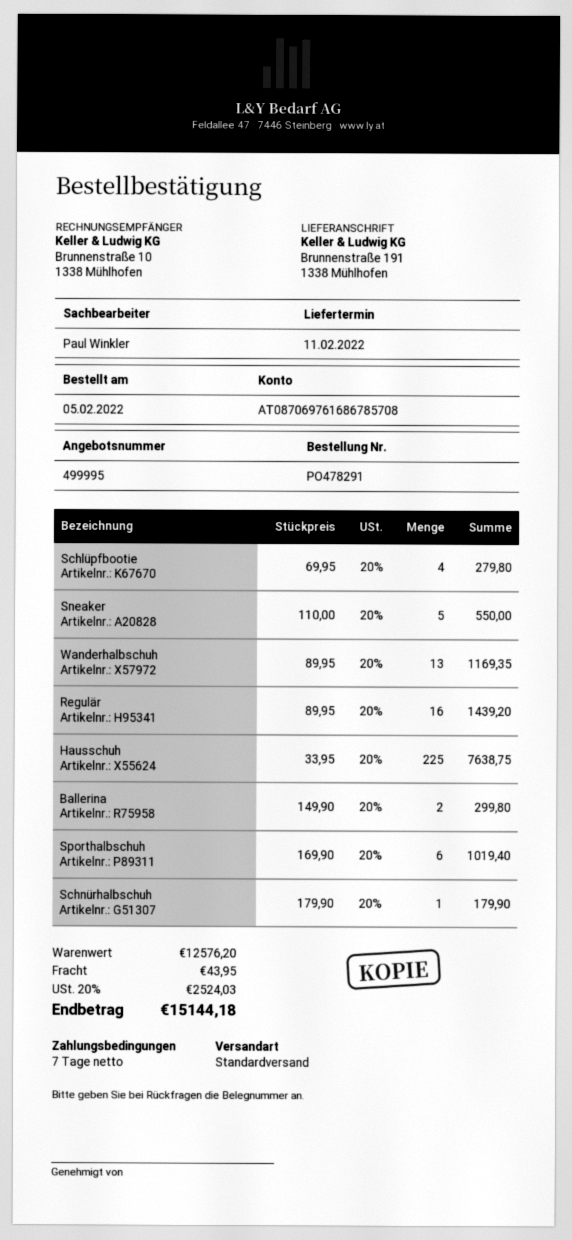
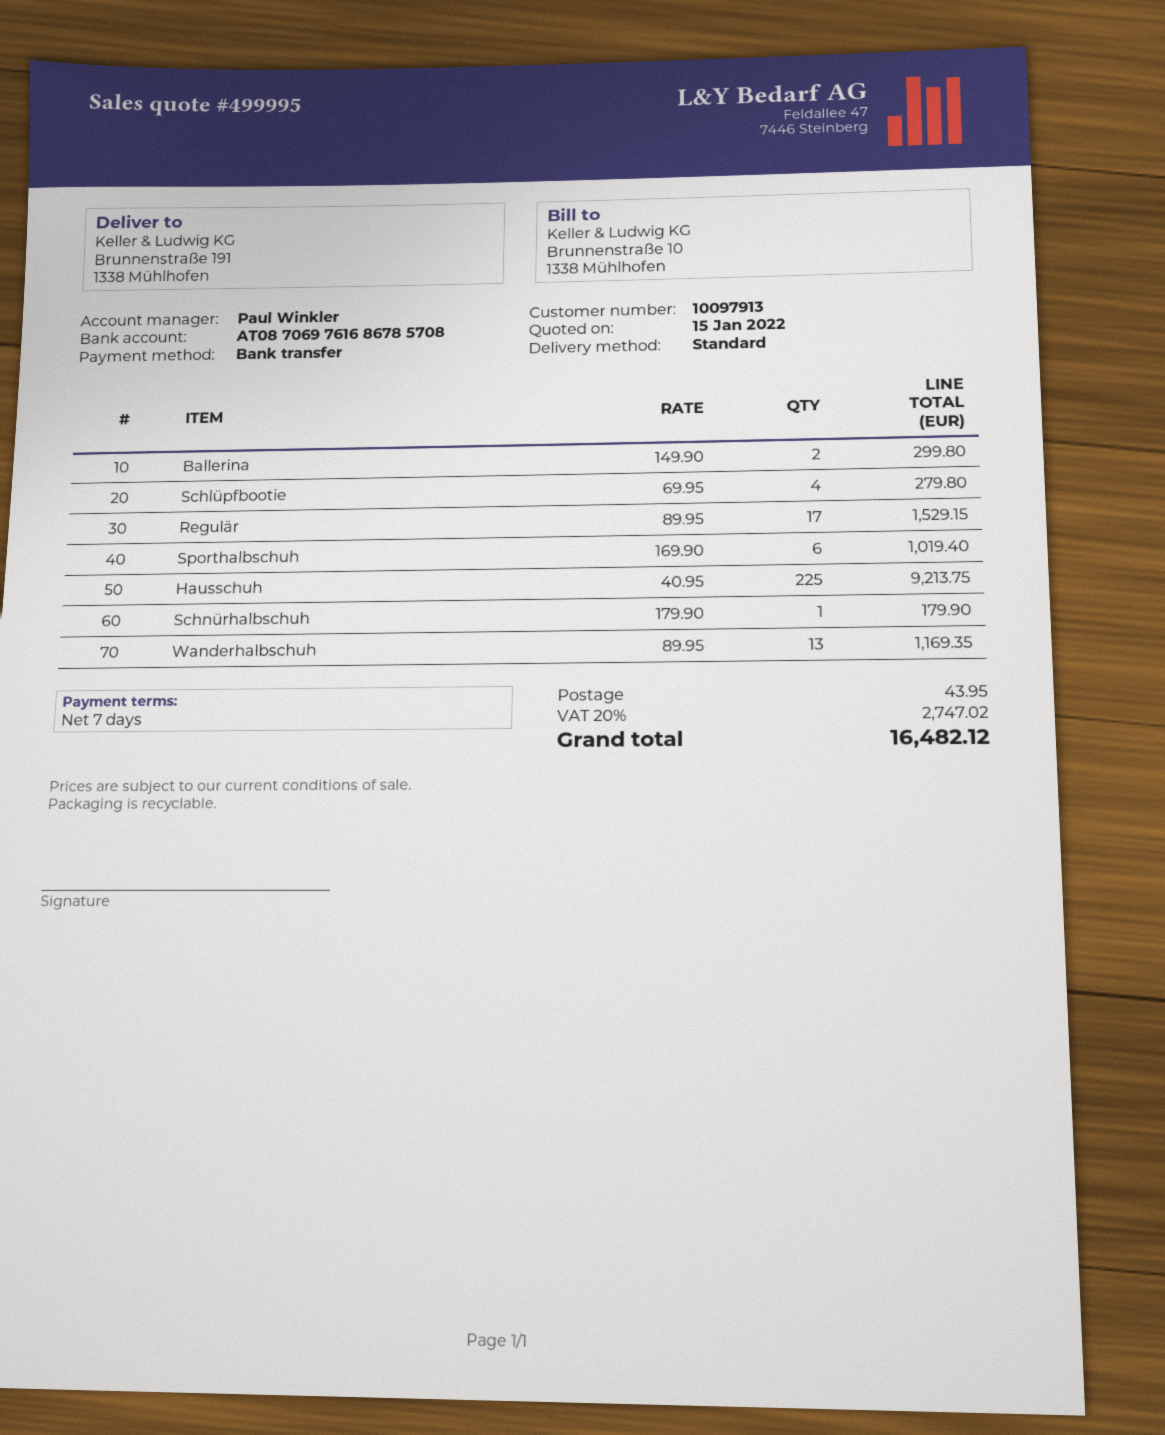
Sneaker: 5 x 110.00 = 550.00 -> none
Regulär: 16 x 89.95 = 1439.20 -> 17 x 89.95 = 1529.15
Hausschuh: 225 x 33.95 = 7638.75 -> 225 x 40.95 = 9213.75
tax: 20% = 2524.03 -> 20% = 2747.02
total: 15144.18 -> 16482.12

